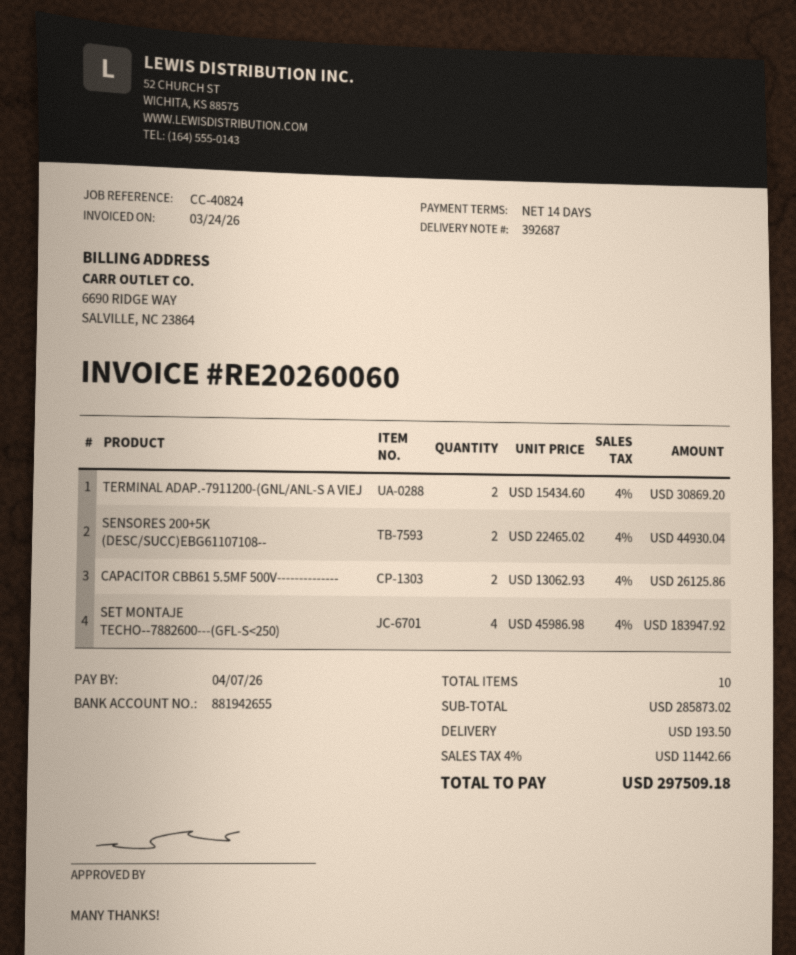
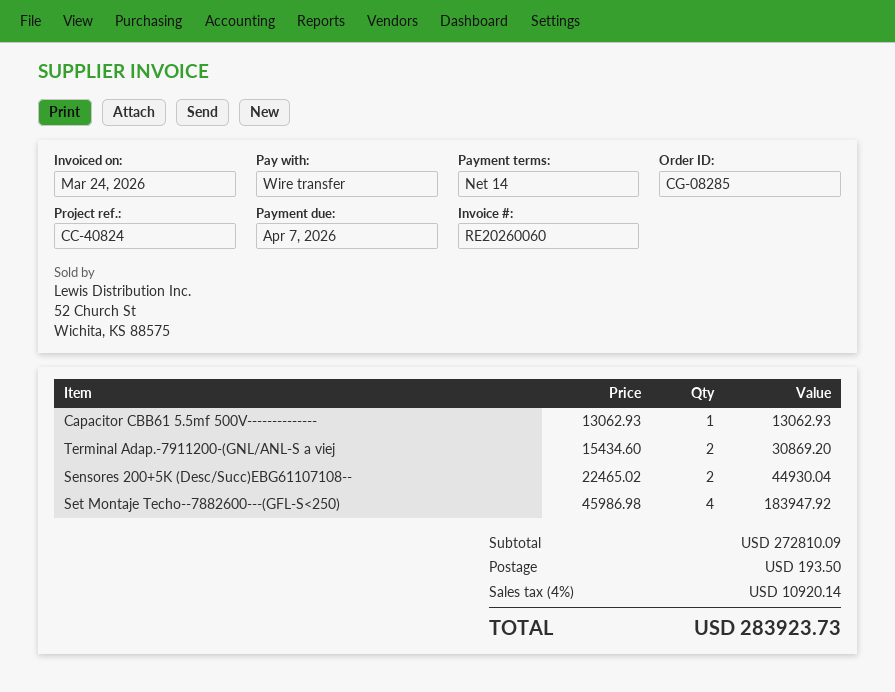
CAPACITOR CBB61 5.5MF 500V--------------: 2 x 13062.93 = 26125.86 -> 1 x 13062.93 = 13062.93
subtotal: 285873.02 -> 272810.09
tax: 4% = 11442.66 -> 4% = 10920.14
total: 297509.18 -> 283923.73

